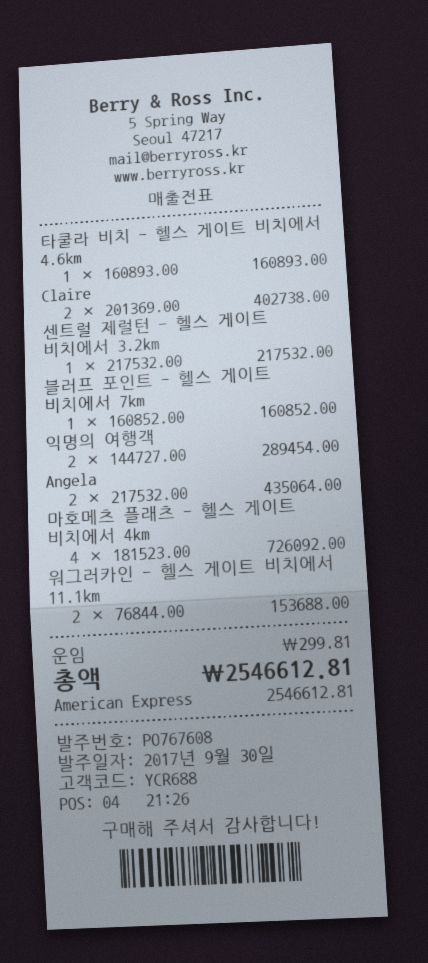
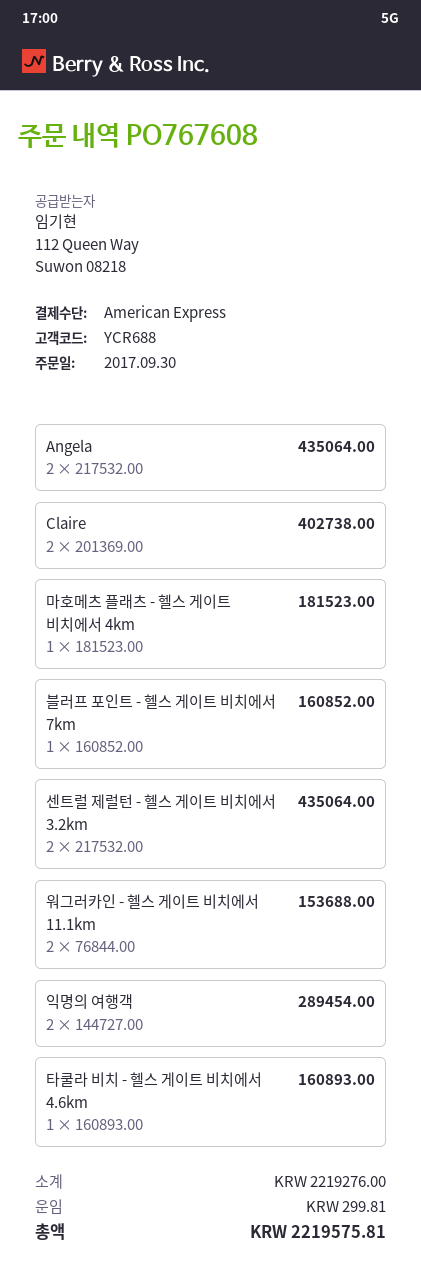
센트럴 제럴턴 - 헬스 게이트 비치에서 3.2km: 1 x 217532.00 = 217532.00 -> 2 x 217532.00 = 435064.00
마호메츠 플래츠 - 헬스 게이트 비치에서 4km: 4 x 181523.00 = 726092.00 -> 1 x 181523.00 = 181523.00
total: 2546612.81 -> 2219575.81

